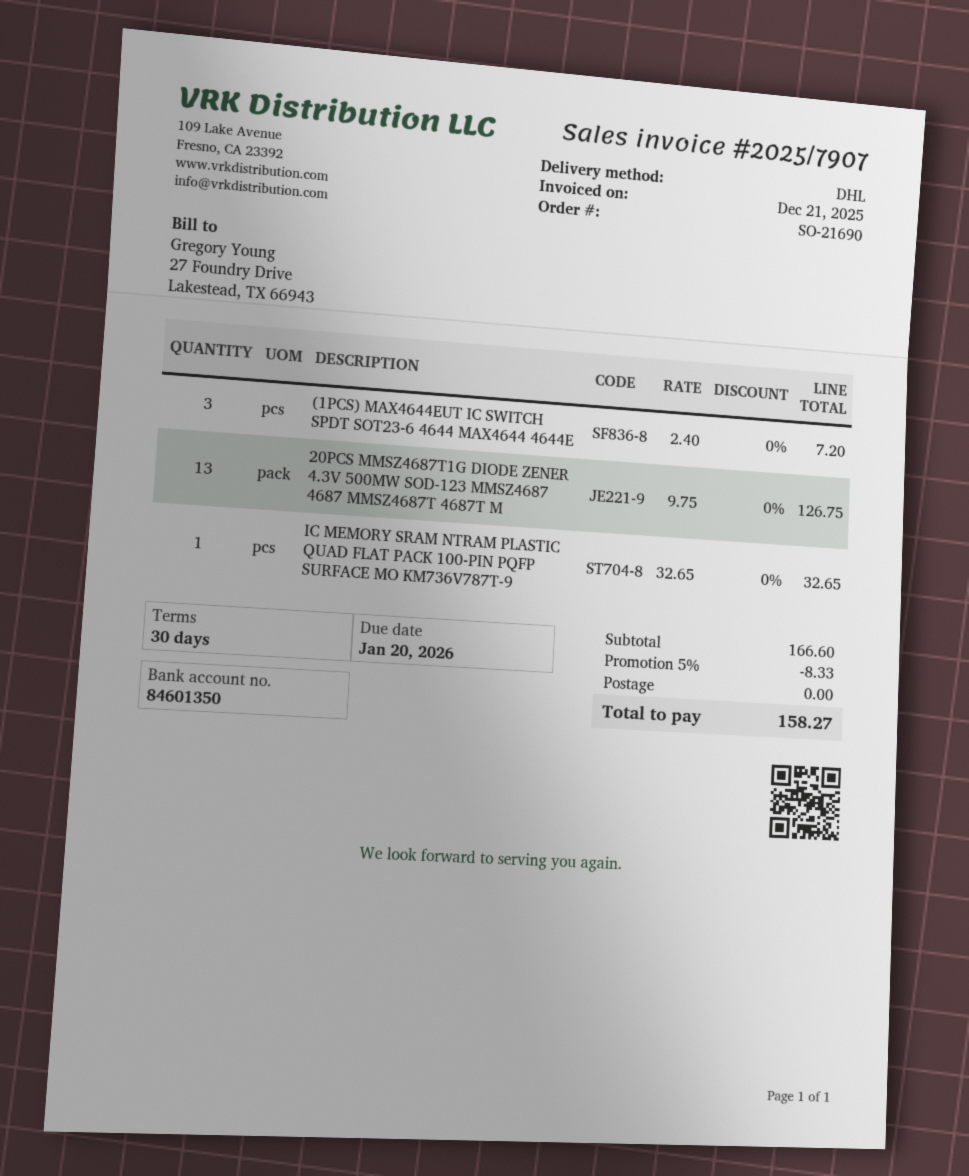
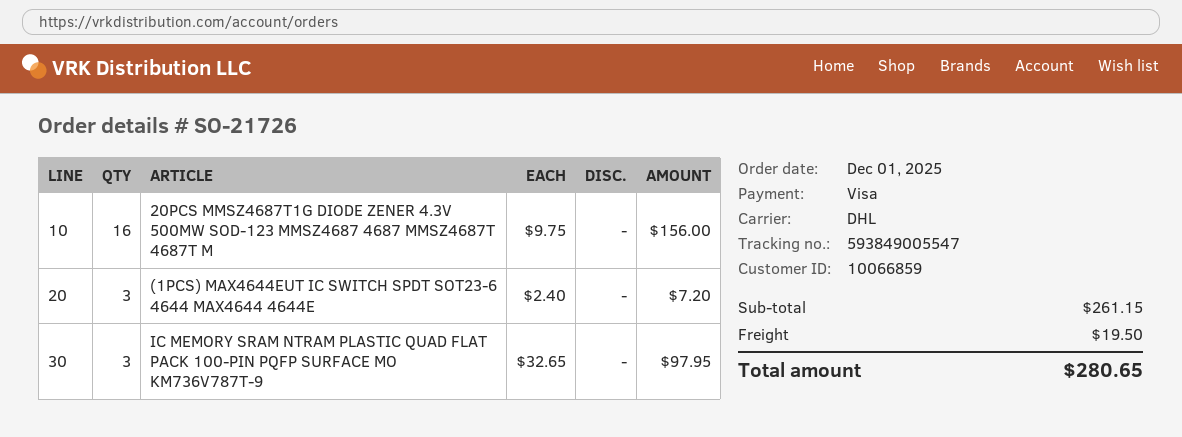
order number: SO-21690 -> SO-21726
20PCS MMSZ4687T1G DIODE ZENER 4.3V 500MW SOD-123 MMSZ4687 4687 MMSZ4687T 4687T M: 13 x 9.75 = 126.75 -> 16 x 9.75 = 156.00
IC MEMORY SRAM NTRAM PLASTIC QUAD FLAT PACK 100-PIN PQFP SURFACE MO KM736V787T-9: 1 x 32.65 = 32.65 -> 3 x 32.65 = 97.95
subtotal: 166.60 -> 261.15
discount: 5% = 8.33 -> none
shipping: 0.00 -> 19.50
total: 158.27 -> 280.65

